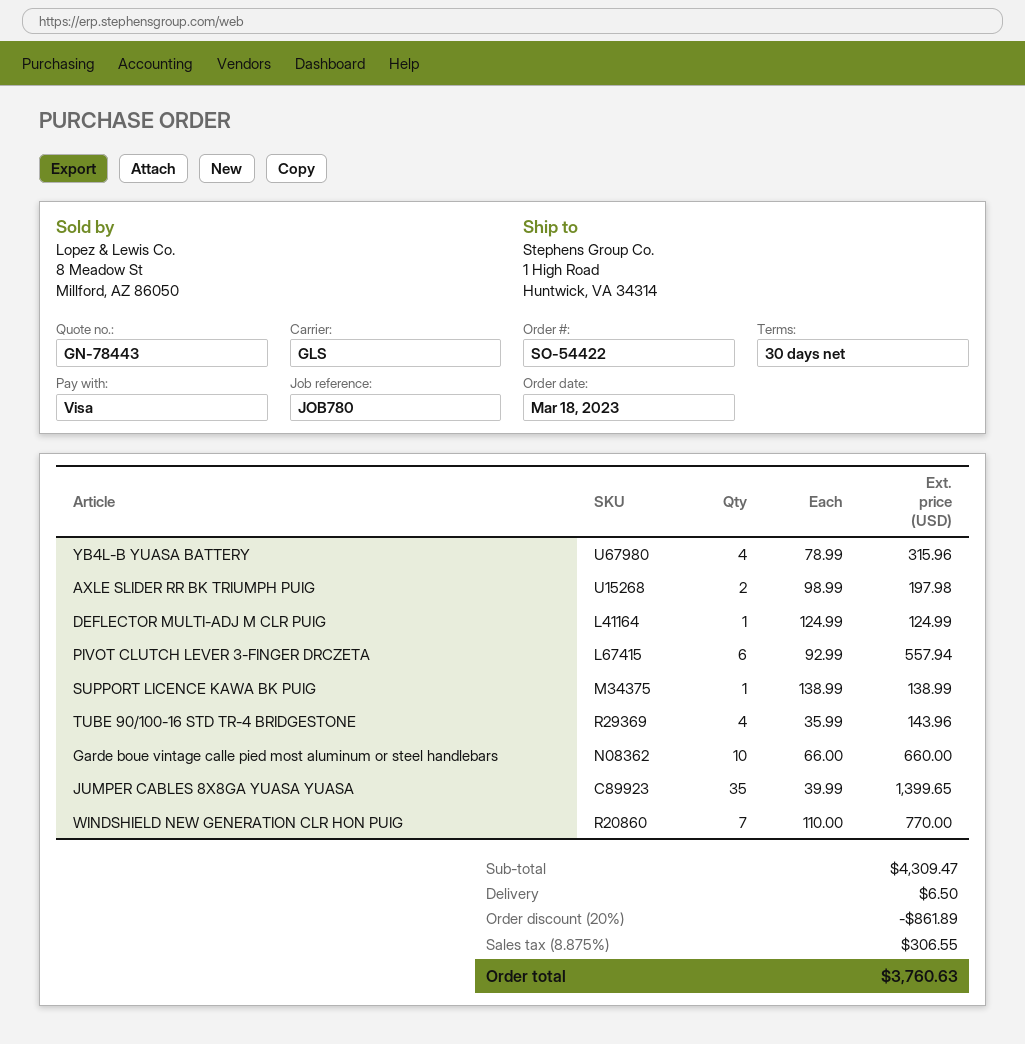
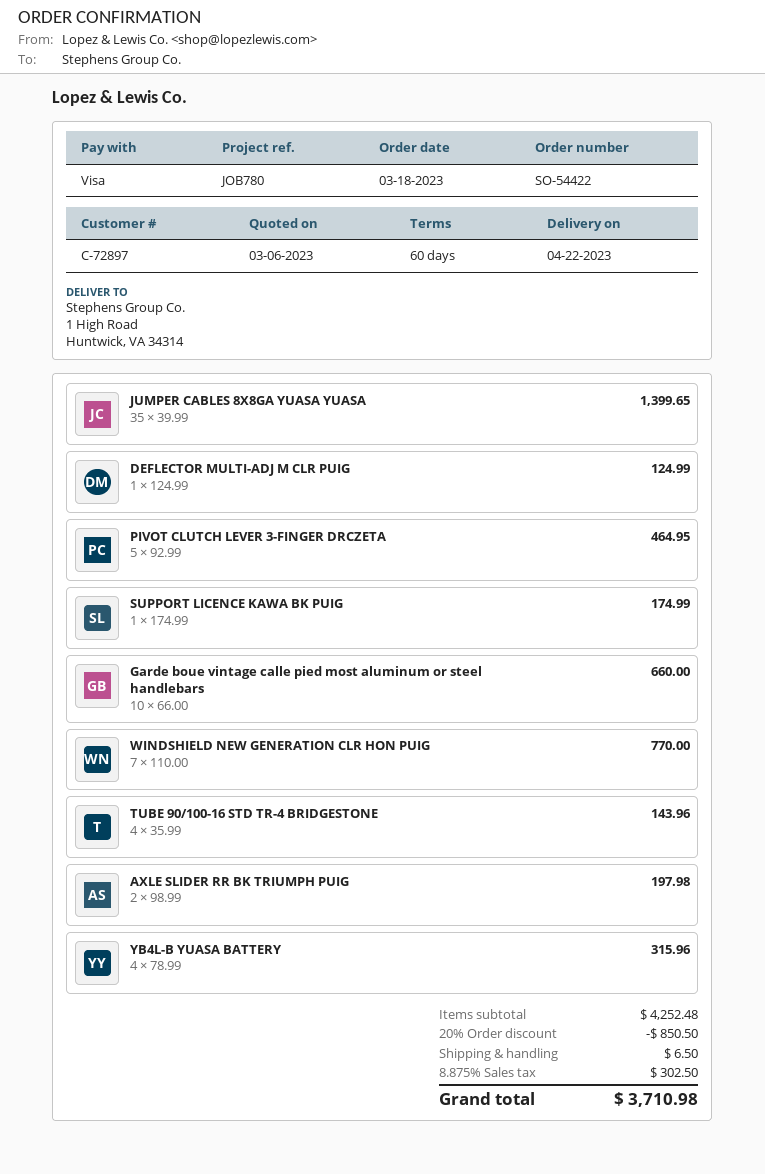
payment terms: 30 days -> 60 days
PIVOT CLUTCH LEVER 3-FINGER DRCZETA: 6 x 92.99 = 557.94 -> 5 x 92.99 = 464.95
SUPPORT LICENCE KAWA BK PUIG: 1 x 138.99 = 138.99 -> 1 x 174.99 = 174.99
subtotal: 4309.47 -> 4252.48
discount: 20% = 861.89 -> 20% = 850.50
tax: 8.875% = 306.55 -> 8.875% = 302.50
total: 3760.63 -> 3710.98

